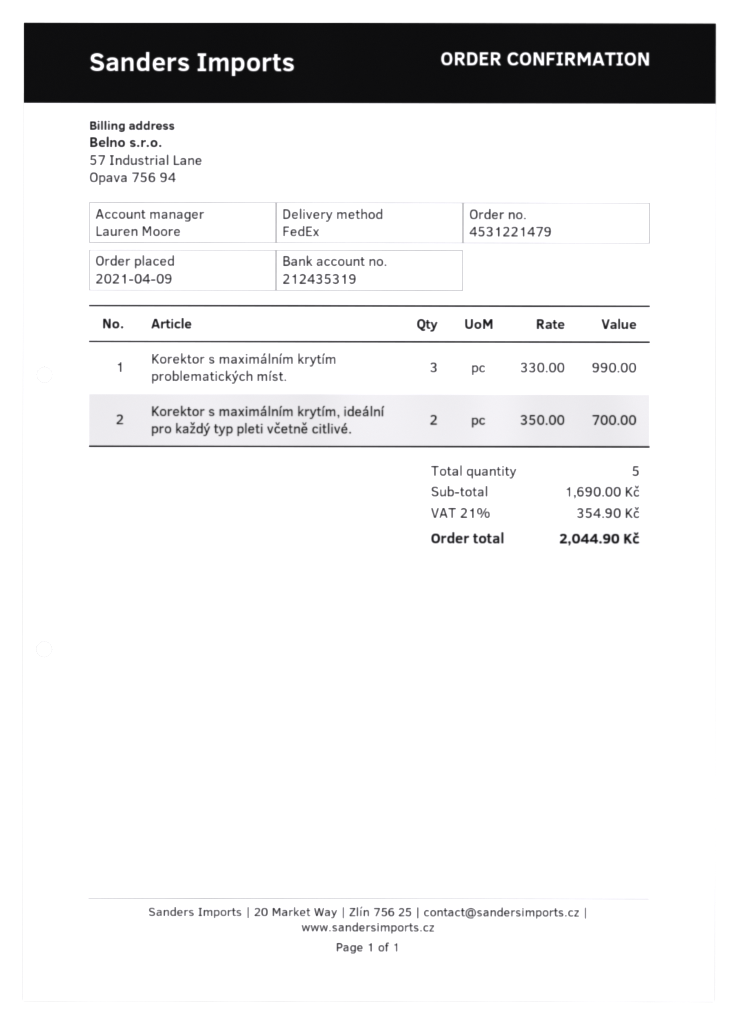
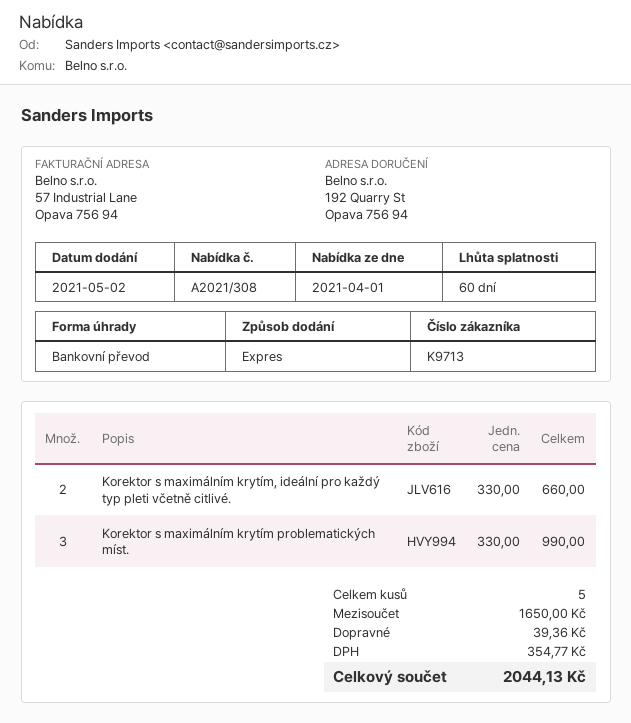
shipping method: FedEx -> express
Korektor s maximálním krytím, ideální pro každý typ pleti včetně citlivé.: 2 x 350.00 = 700.00 -> 2 x 330.00 = 660.00
subtotal: 1690.00 -> 1650.00
shipping: none -> 39.36
tax: 354.90 -> 354.77
total: 2044.90 -> 2044.13

